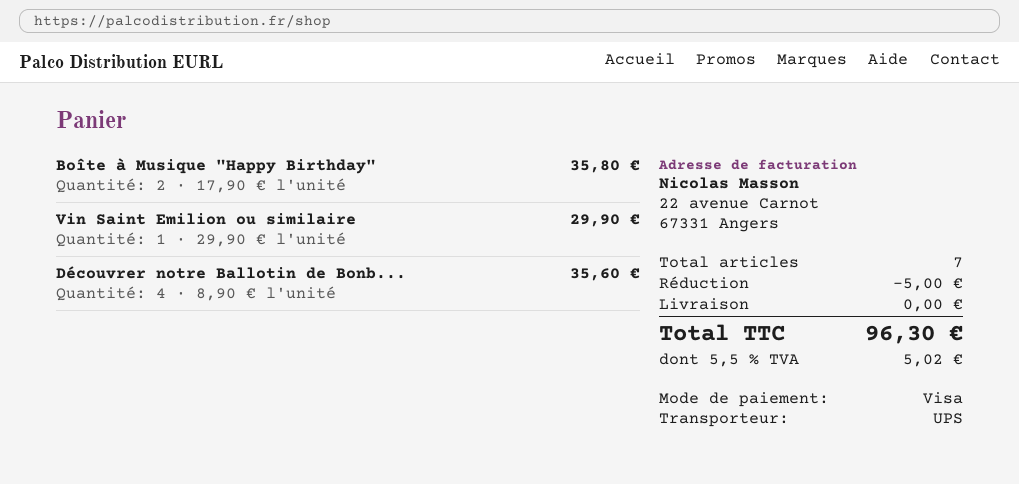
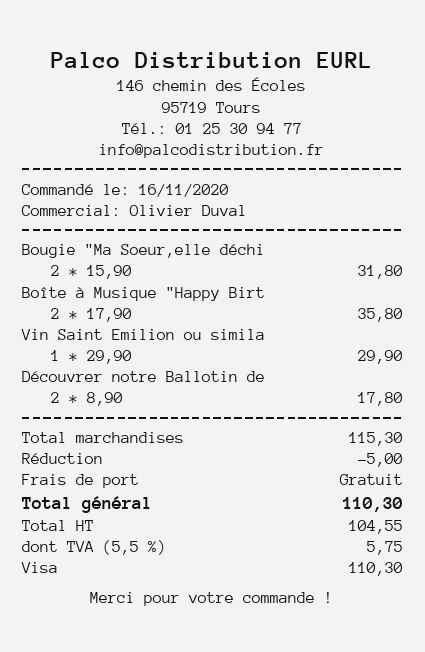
Découvrer notre Ballotin de Bonb...: 4 x 8.90 = 35.60 -> 2 x 8.90 = 17.80
Bougie "Ma Soeur,elle déchi: none -> 2 x 15.90 = 31.80
tax: 5.5% = 5.02 -> 5.5% = 5.75
total: 96.30 -> 110.30

